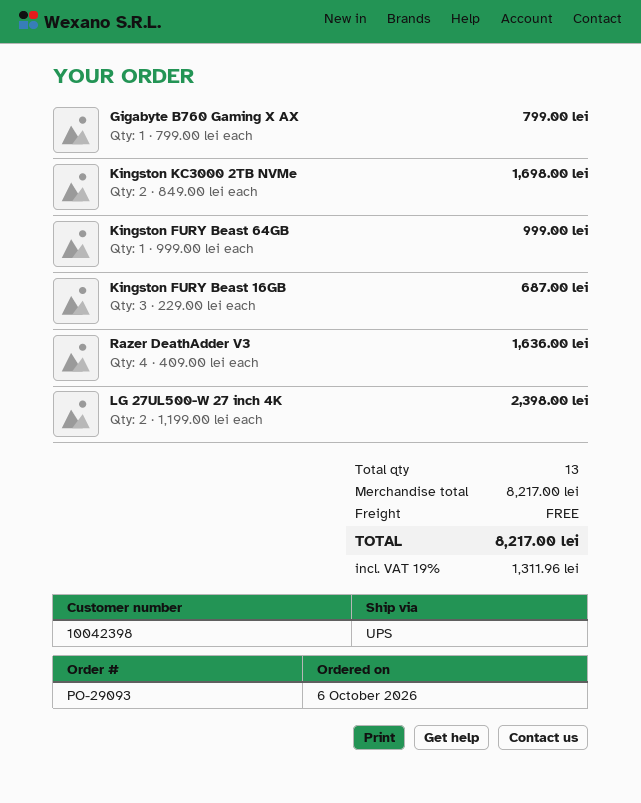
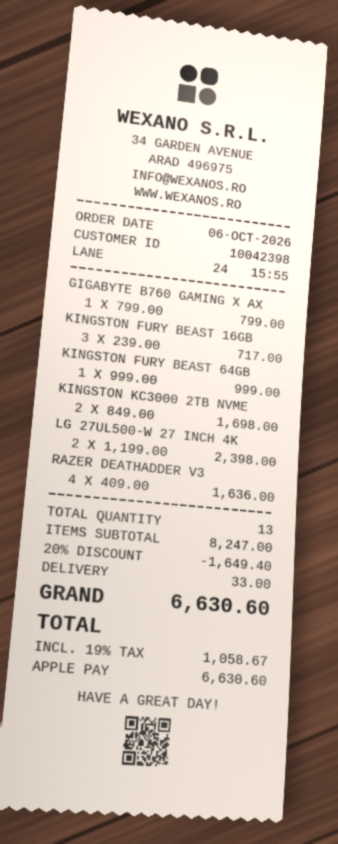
Kingston FURY Beast 16GB: 3 x 229.00 = 687.00 -> 3 x 239.00 = 717.00
subtotal: 8217.00 -> 8247.00
discount: none -> 20% = 1649.40
shipping: 0.00 -> 33.00
tax: 19% = 1311.96 -> 19% = 1058.67
total: 8217.00 -> 6630.60

